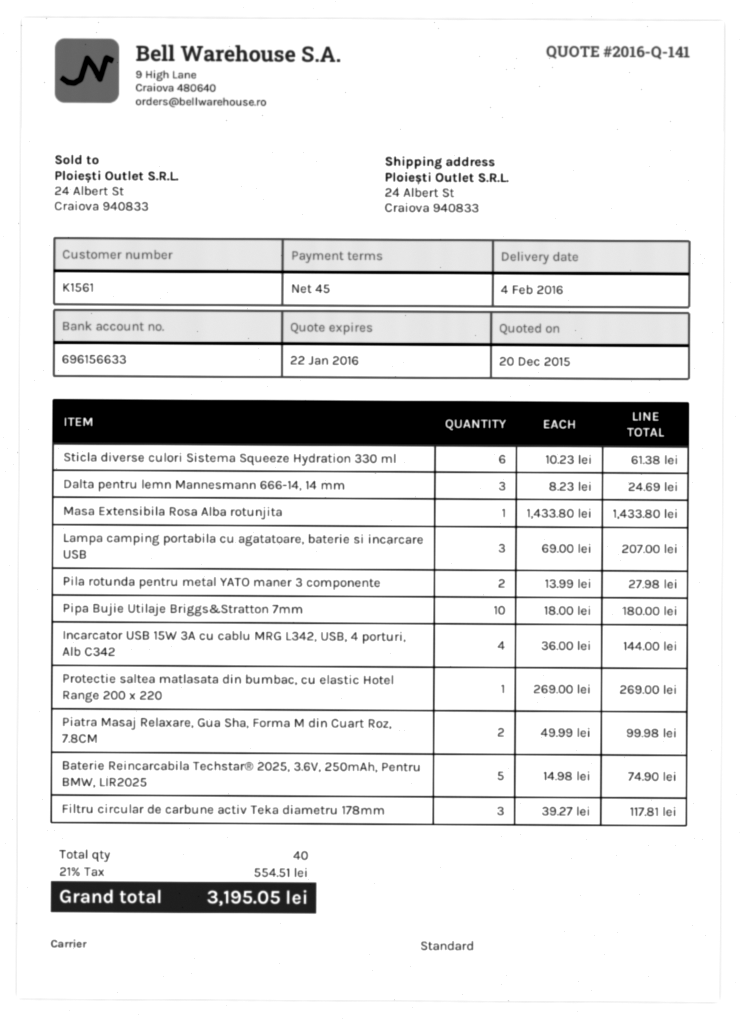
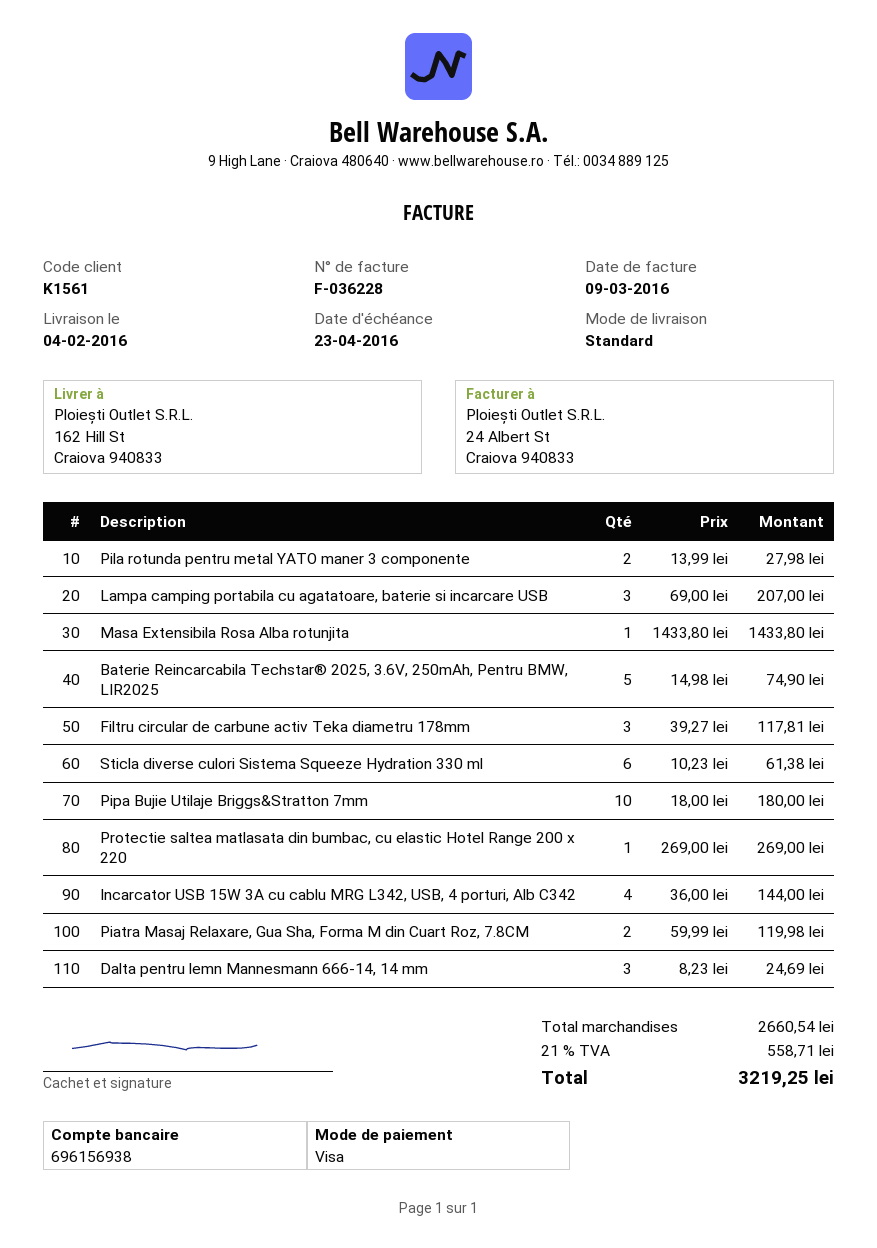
bank account: 696156633 -> 696156938
ship to: 24 Albert St, Craiova 940833 -> 162 Hill St, Craiova 940833
Piatra Masaj Relaxare, Gua Sha, Forma M din Cuart Roz, 7.8CM: 2 x 49.99 = 99.98 -> 2 x 59.99 = 119.98
tax: 21% = 554.51 -> 21% = 558.71
total: 3195.05 -> 3219.25

